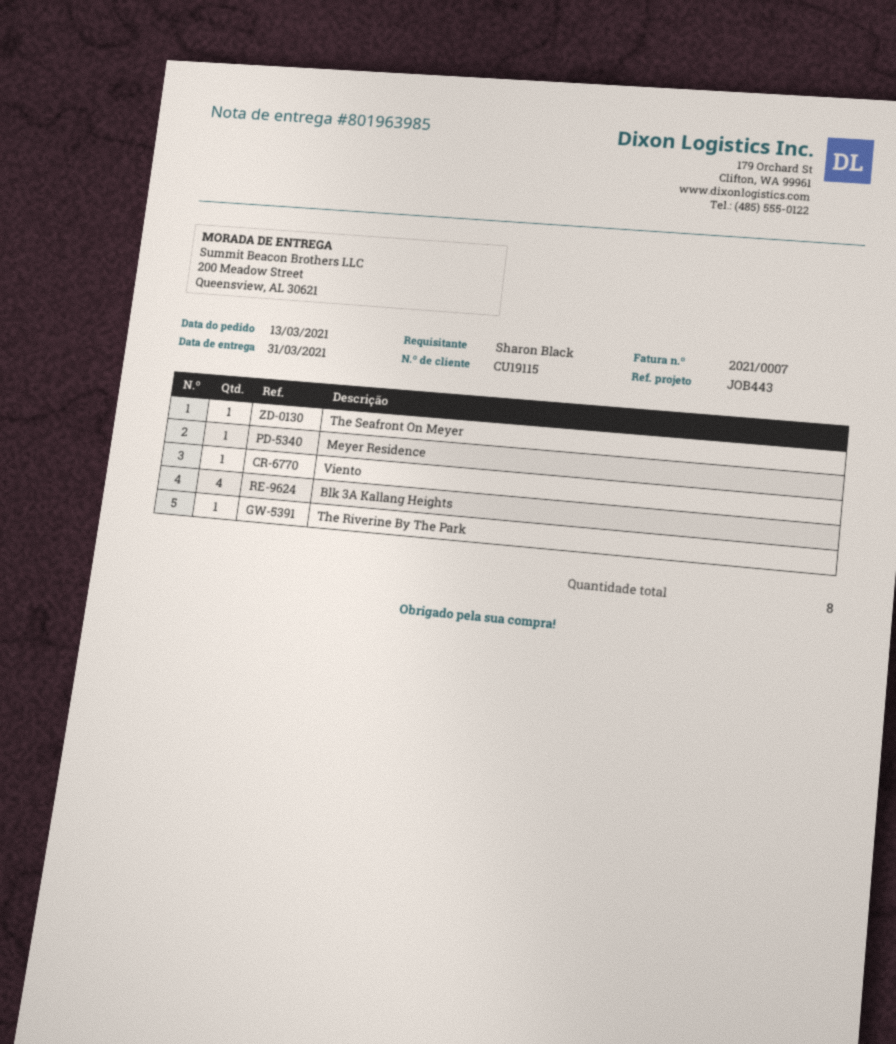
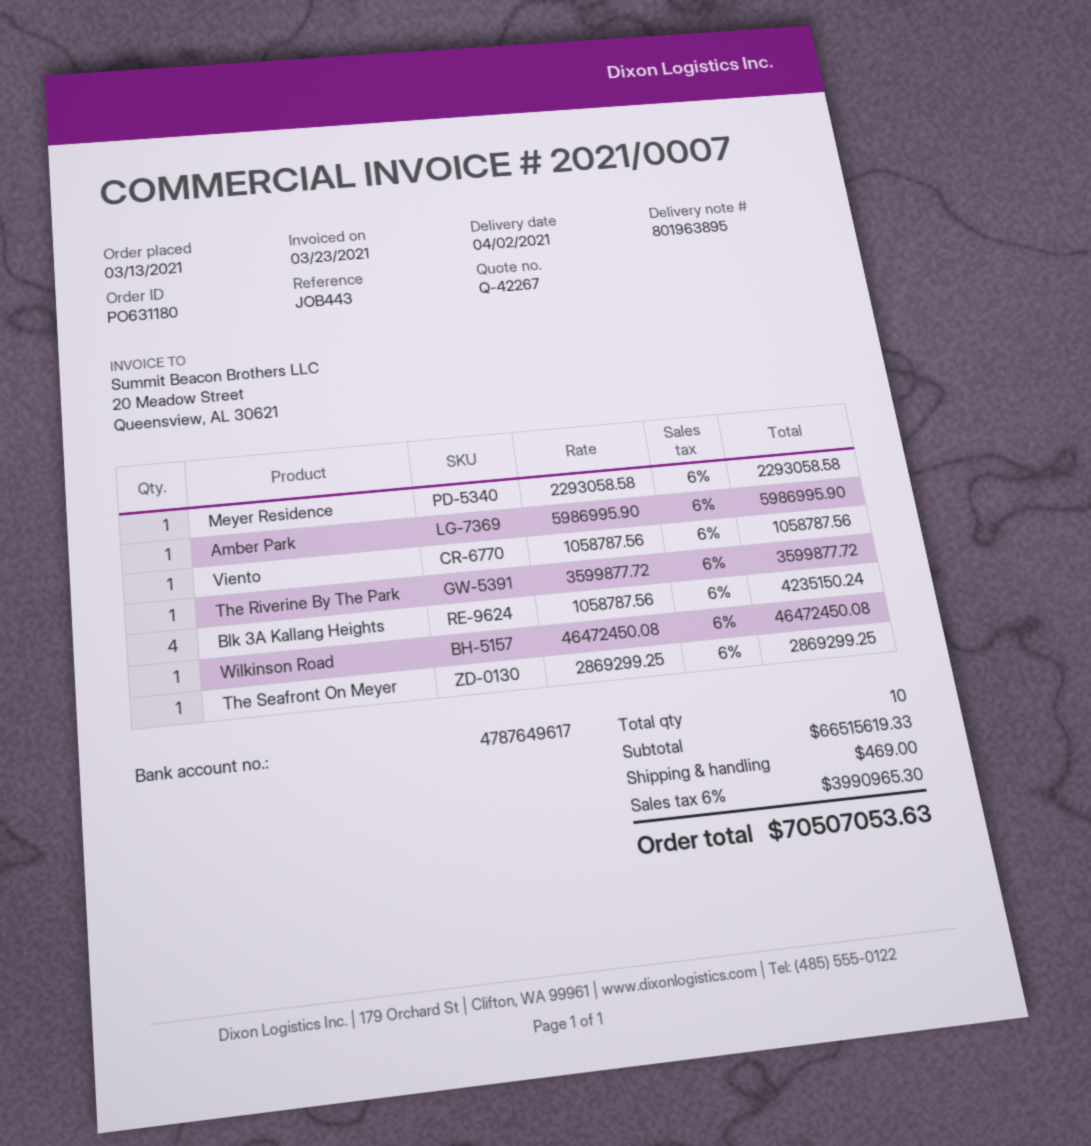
delivery note number: 801963985 -> 801963895
delivery date: 2021-03-31 -> 2021-04-02
Amber Park: none -> 1
Wilkinson Road: none -> 1
total quantity: 8 -> 10

